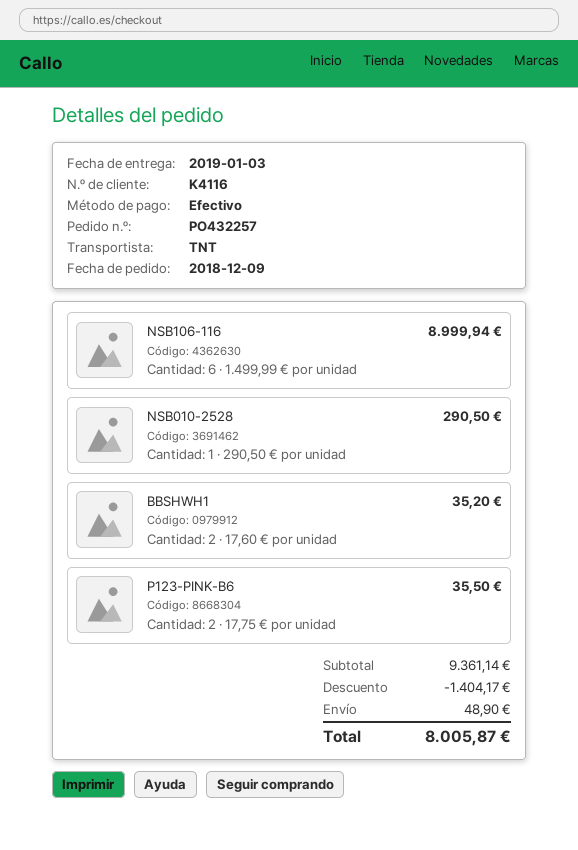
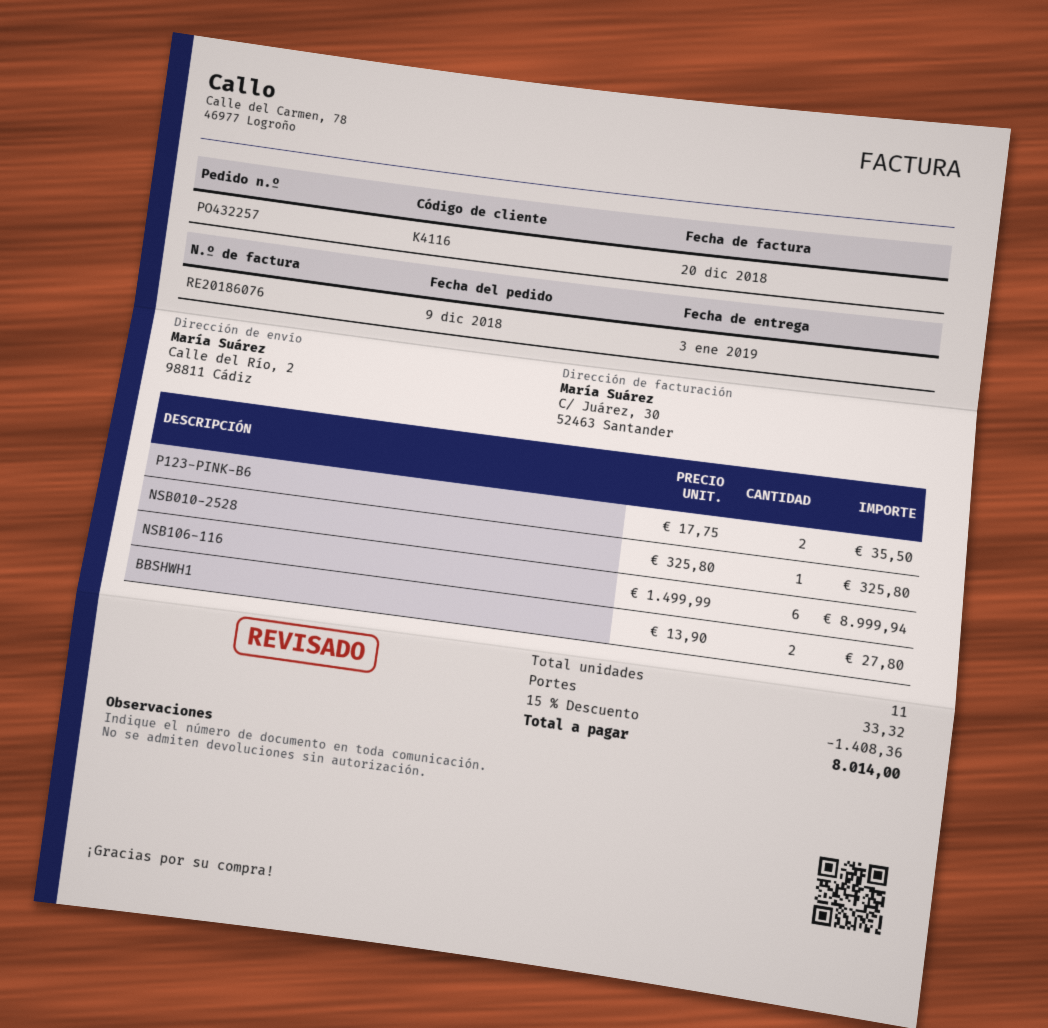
NSB010-2528: 1 x 290.50 = 290.50 -> 1 x 325.80 = 325.80
BBSHWH1: 2 x 17.60 = 35.20 -> 2 x 13.90 = 27.80
discount: 1404.17 -> 1408.36
shipping: 48.90 -> 33.32
total: 8005.87 -> 8014.00

